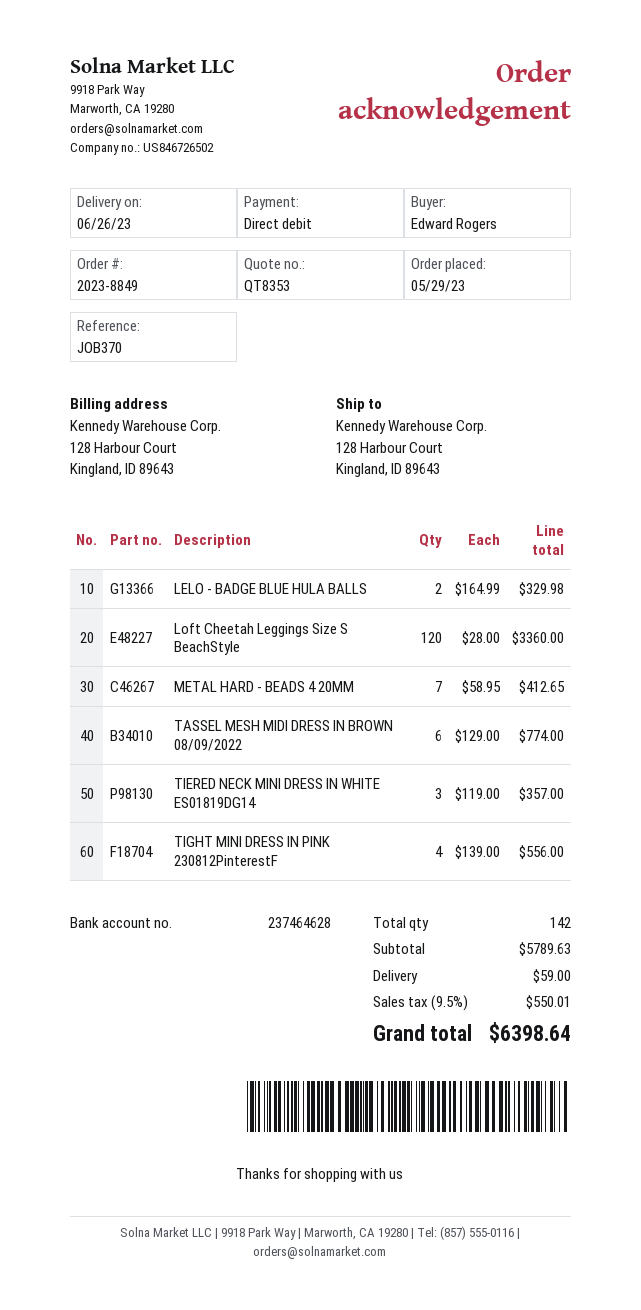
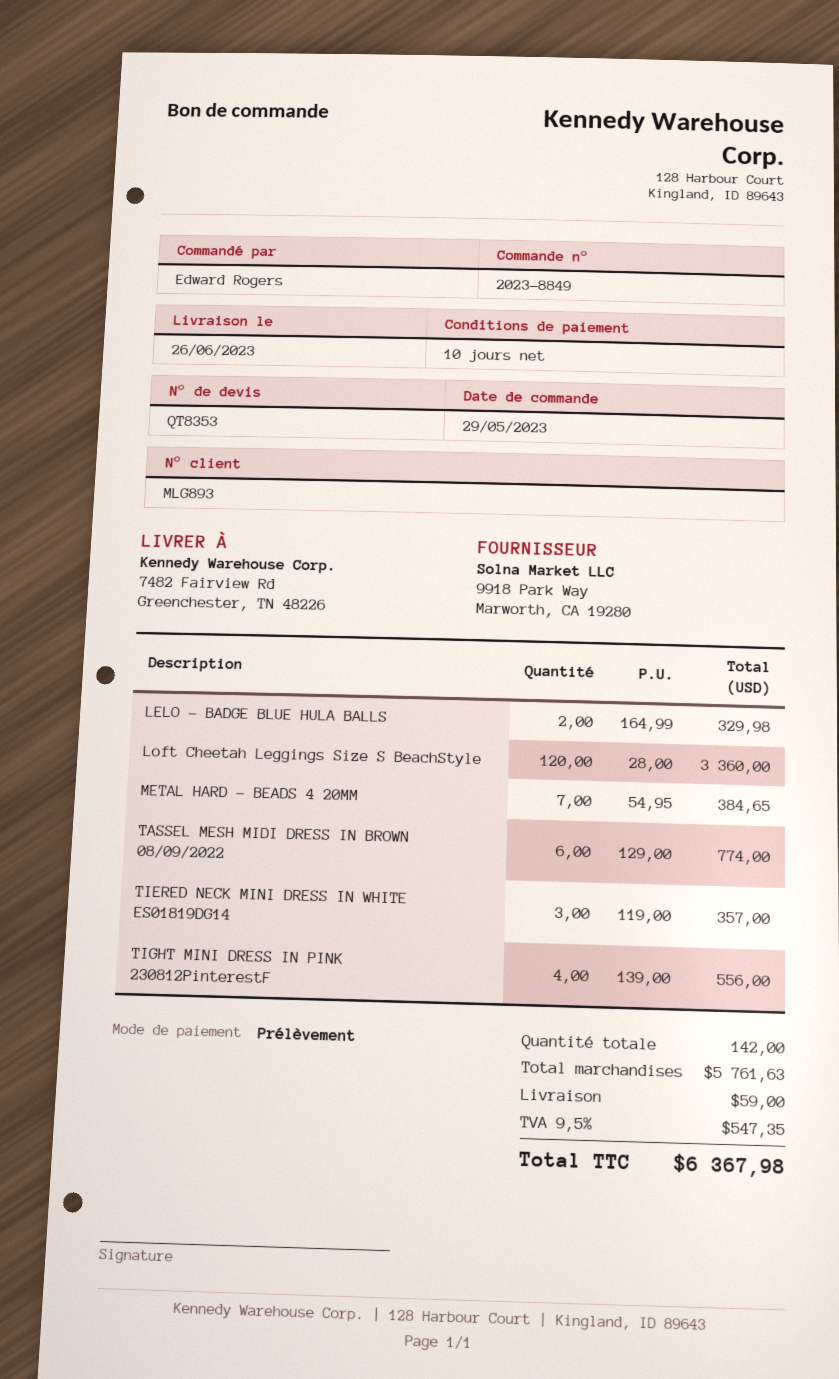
ship to: 128 Harbour Court, Kingland, ID 89643 -> 7482 Fairview Rd, Greenchester, TN 48226
METAL HARD - BEADS 4 20MM: 7 x 58.95 = 412.65 -> 7 x 54.95 = 384.65
subtotal: 5789.63 -> 5761.63
tax: 9.5% = 550.01 -> 9.5% = 547.35
total: 6398.64 -> 6367.98

